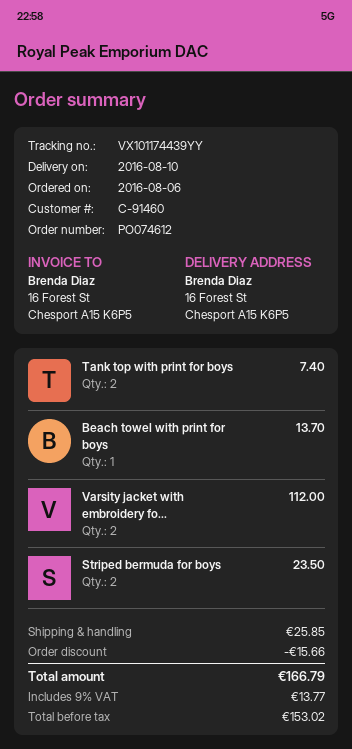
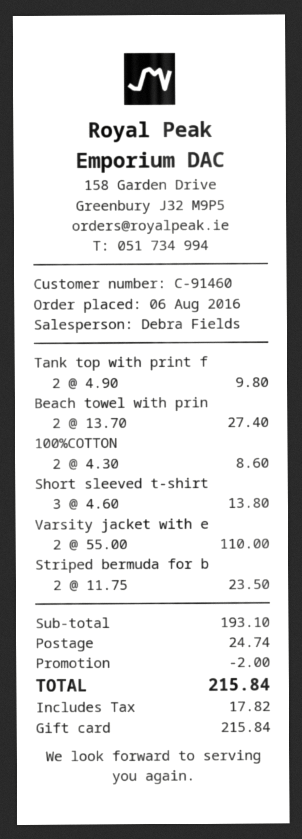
Tank top with print for boys: 2 for 7.40 -> 2 for 9.80
Beach towel with print for boys: 1 for 13.70 -> 2 for 27.40
Varsity jacket with embroidery fo...: 2 for 112.00 -> 2 for 110.00
100%COTTON: none -> 2 for 8.60
Short sleeved t-shirt: none -> 3 for 13.80
discount: 15.66 -> 2.00
shipping: 25.85 -> 24.74
tax: 13.77 -> 17.82
total: 166.79 -> 215.84

